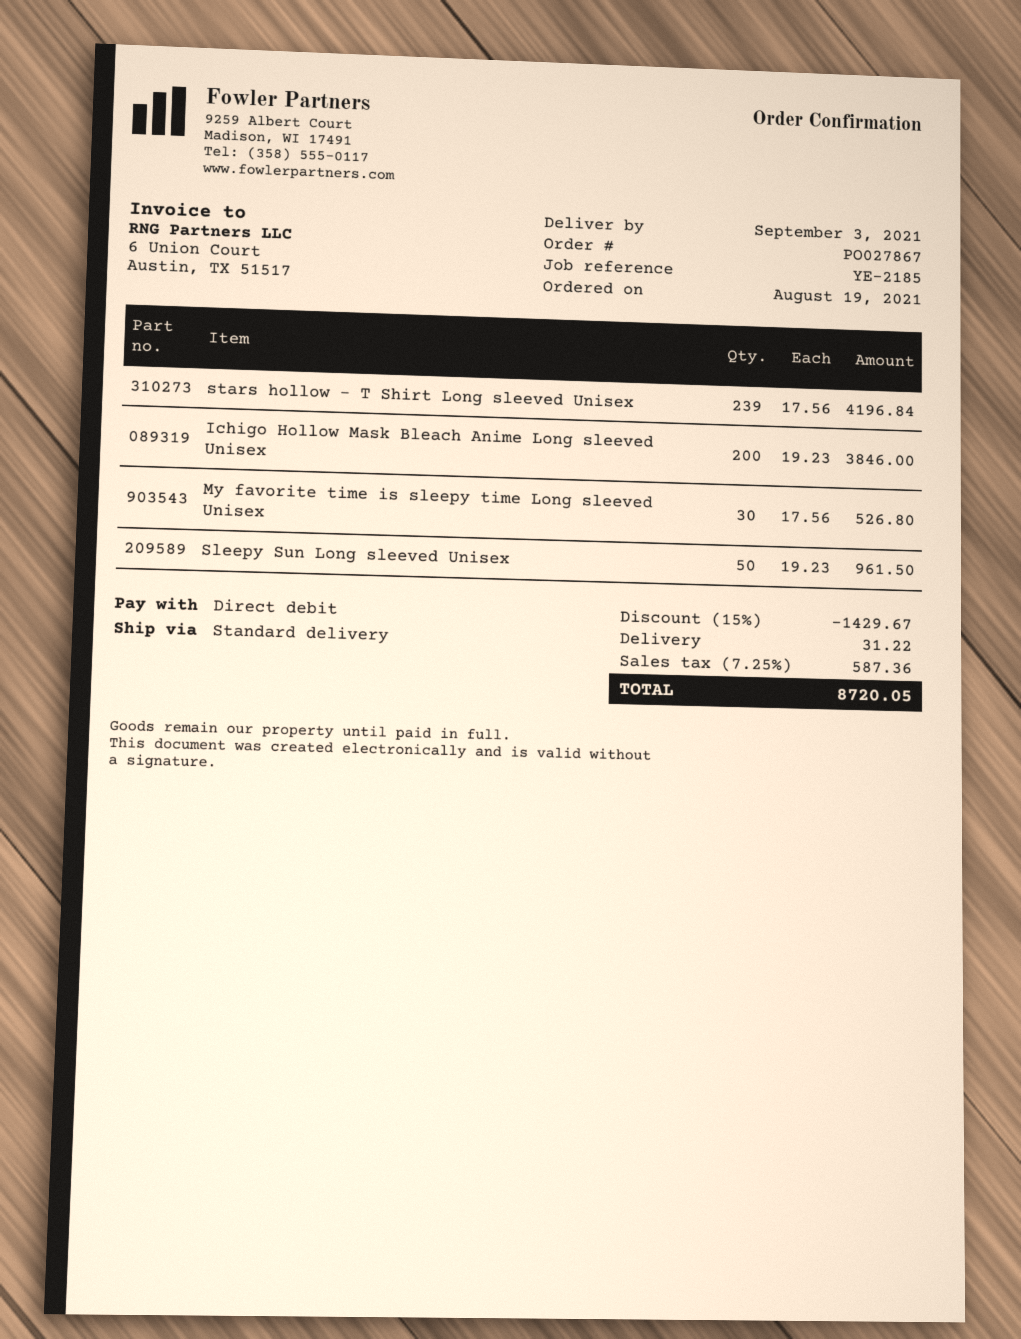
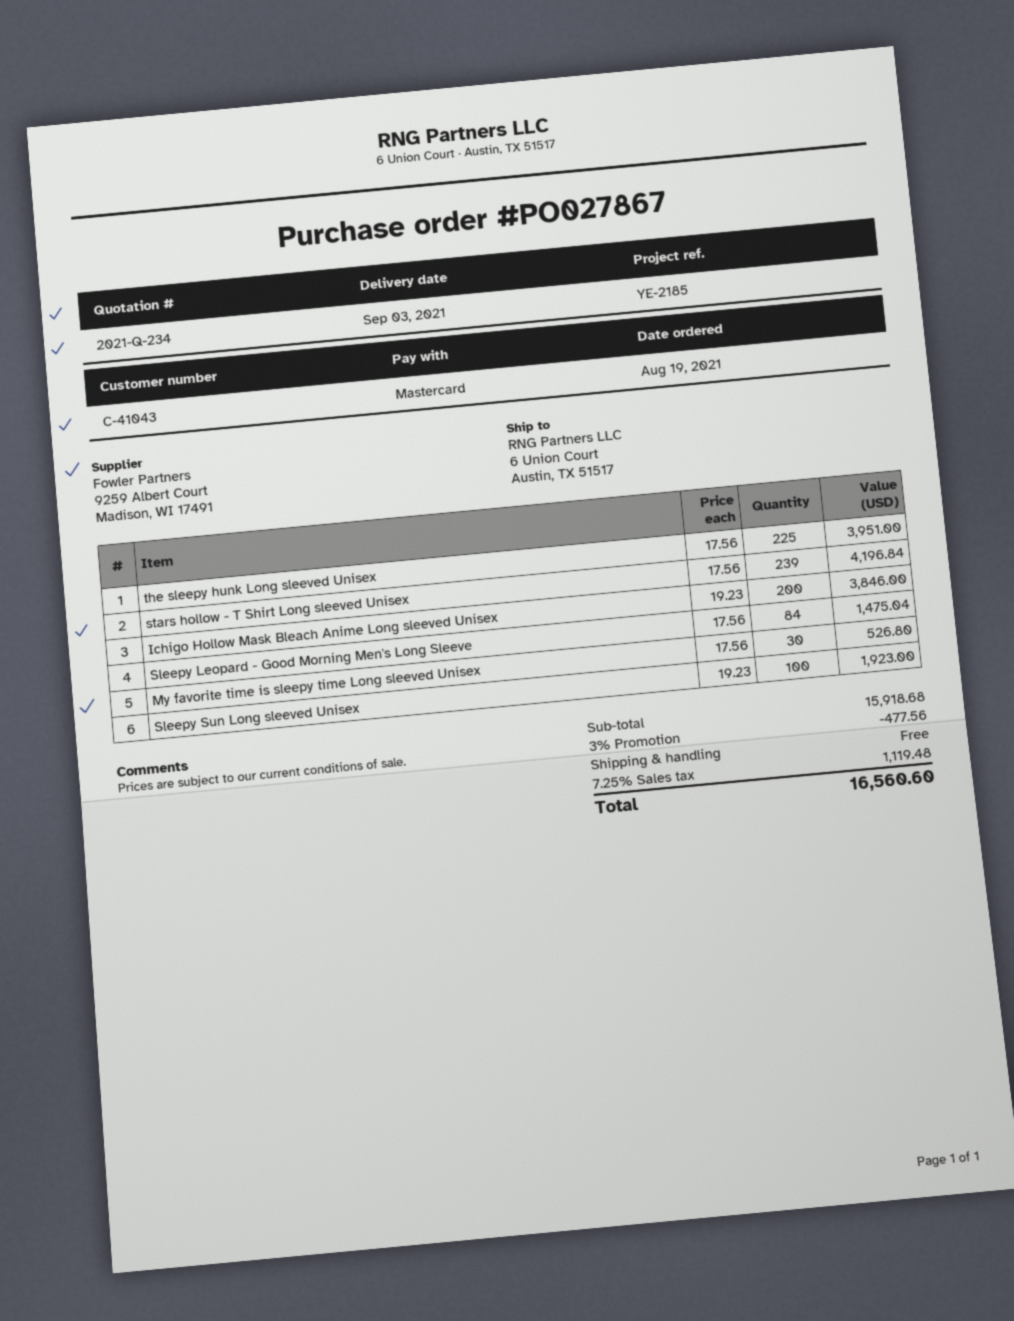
payment method: direct debit -> Mastercard
Sleepy Sun Long sleeved Unisex: 50 x 19.23 = 961.50 -> 100 x 19.23 = 1923.00
the sleepy hunk Long sleeved Unisex: none -> 225 x 17.56 = 3951.00
Sleepy Leopard - Good Morning Men's Long Sleeve: none -> 84 x 17.56 = 1475.04
discount: 15% = 1429.67 -> 3% = 477.56
shipping: 31.22 -> 0.00
tax: 7.25% = 587.36 -> 7.25% = 1119.48
total: 8720.05 -> 16560.60

